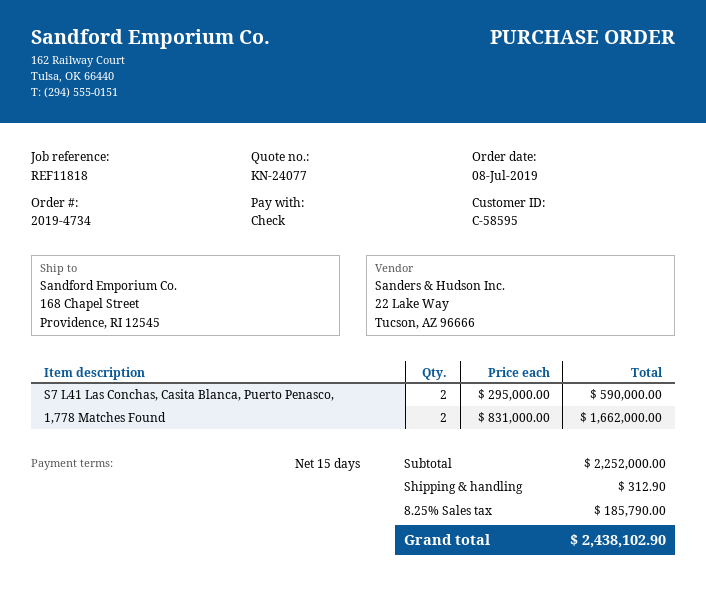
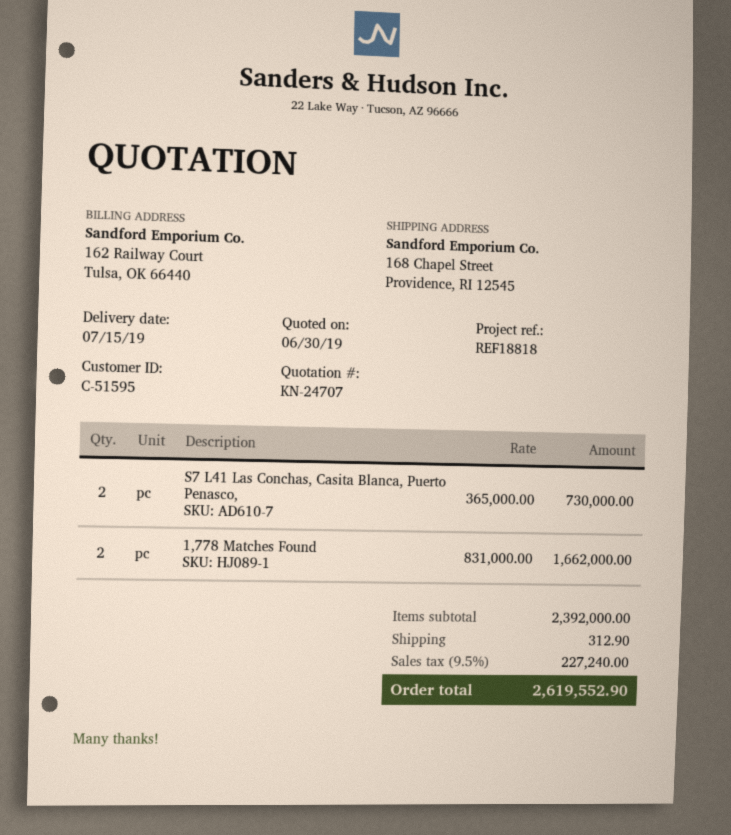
quote number: KN-24077 -> KN-24707
customer number: C-58595 -> C-51595
reference: REF11818 -> REF18818
S7 L41 Las Conchas, Casita Blanca, Puerto Penasco,: 2 x 295000.00 = 590000.00 -> 2 x 365000.00 = 730000.00
subtotal: 2252000.00 -> 2392000.00
tax: 8.25% = 185790.00 -> 9.5% = 227240.00
total: 2438102.90 -> 2619552.90

